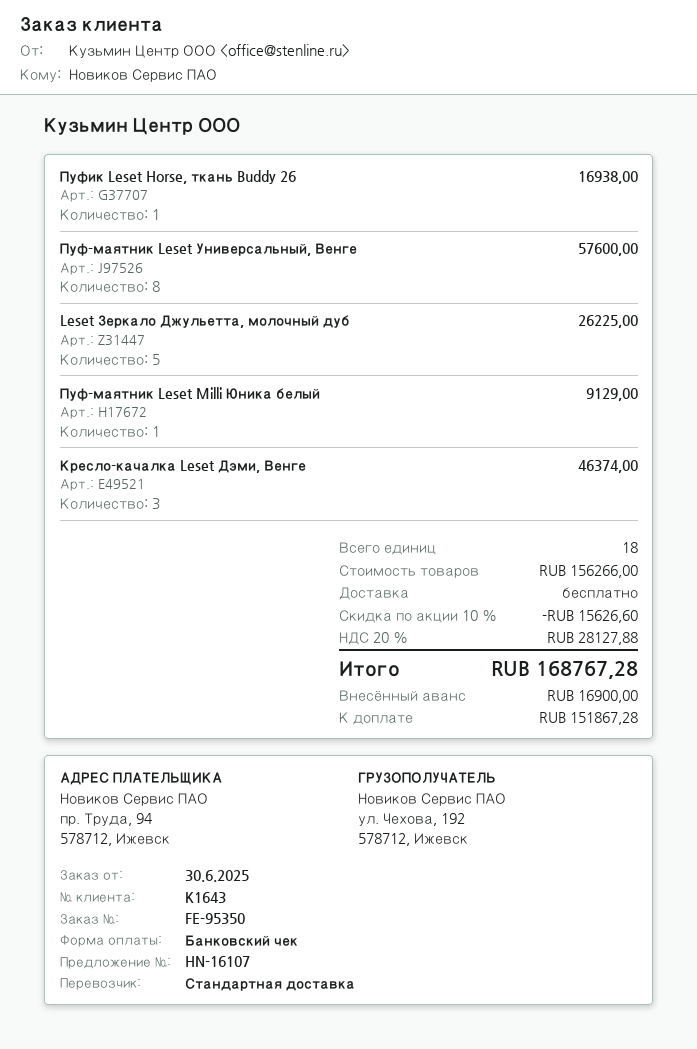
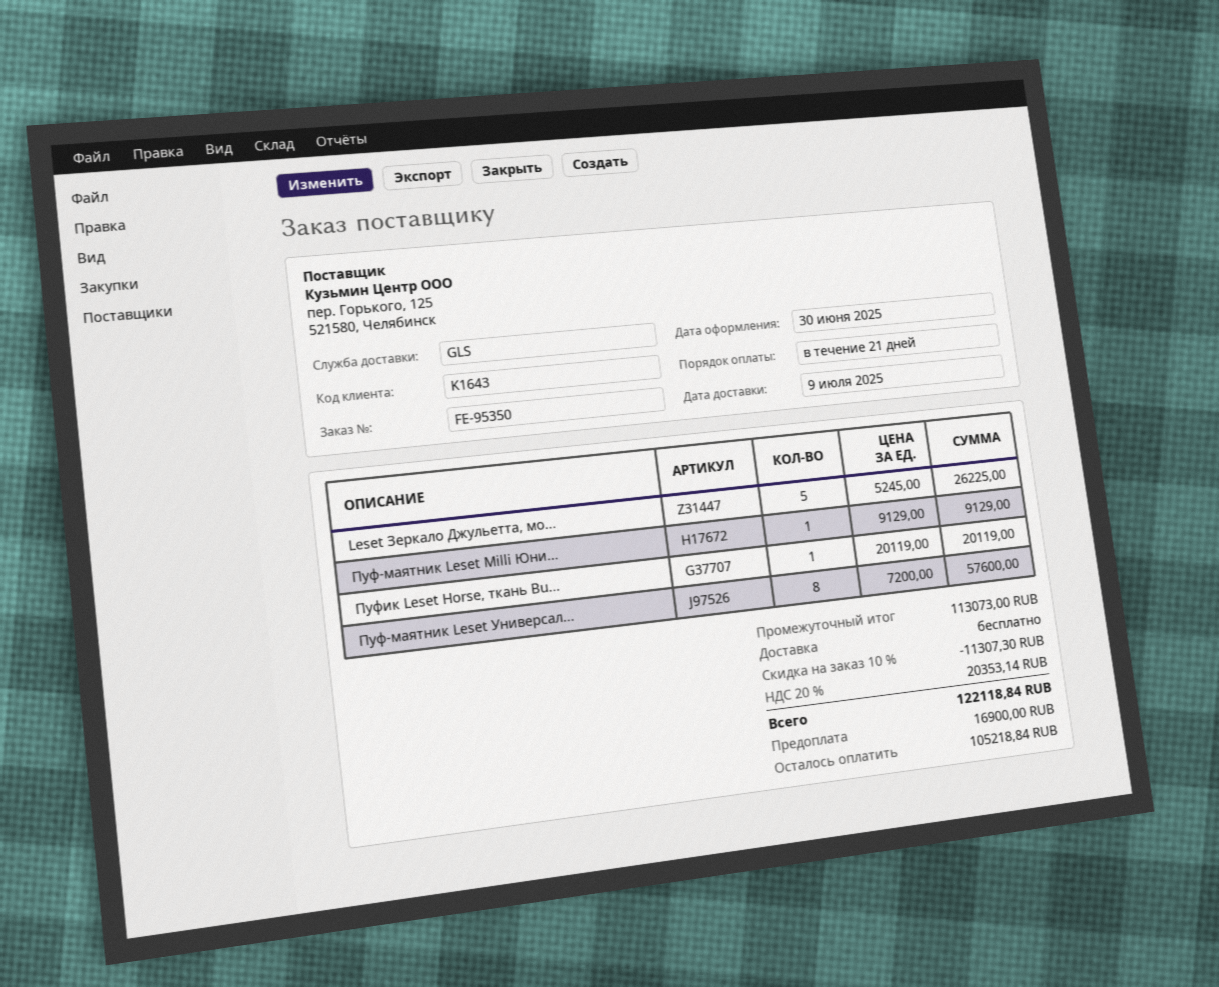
shipping method: standard -> GLS
Пуфик Leset Horse, ткань Buddy 26: 1 for 16938.00 -> 1 for 20119.00
Кресло-качалка Leset Дэми, Венге: 3 for 46374.00 -> none
subtotal: 156266.00 -> 113073.00
discount: 10% = 15626.60 -> 10% = 11307.30
tax: 20% = 28127.88 -> 20% = 20353.14
total: 168767.28 -> 122118.84
balance: 151867.28 -> 105218.84

